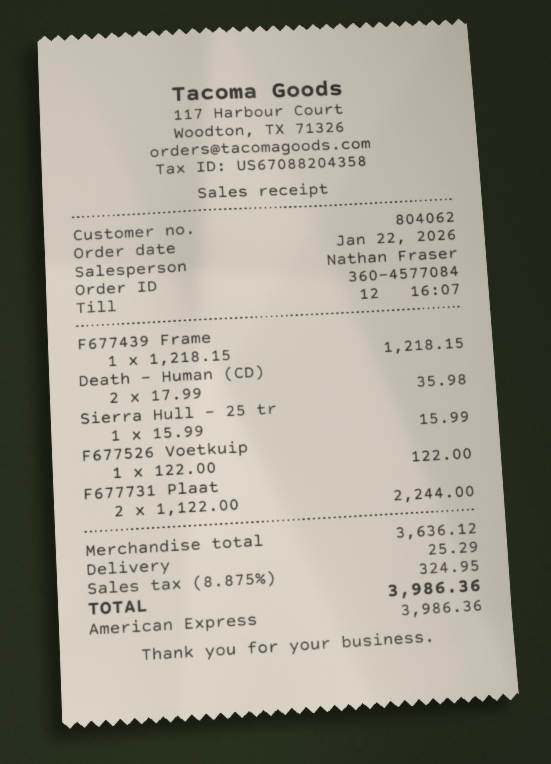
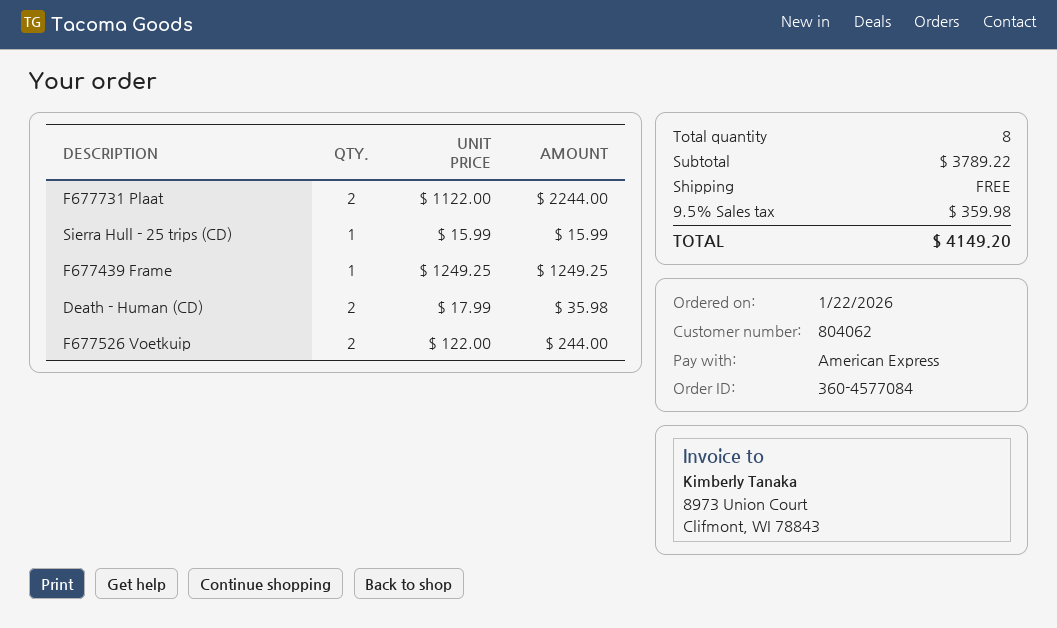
F677439 Frame: 1 x 1218.15 = 1218.15 -> 1 x 1249.25 = 1249.25
F677526 Voetkuip: 1 x 122.00 = 122.00 -> 2 x 122.00 = 244.00
subtotal: 3636.12 -> 3789.22
shipping: 25.29 -> 0.00
tax: 8.875% = 324.95 -> 9.5% = 359.98
total: 3986.36 -> 4149.20

